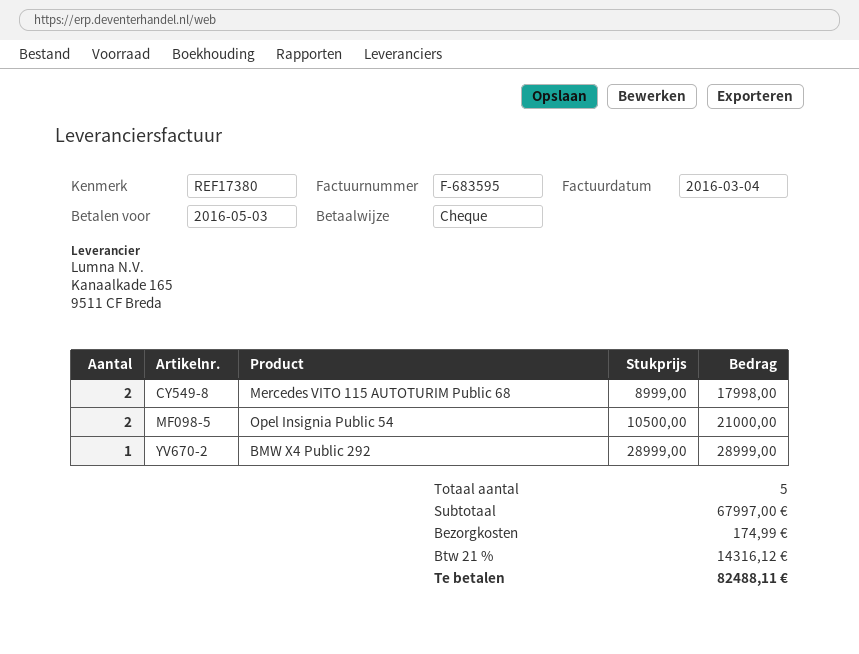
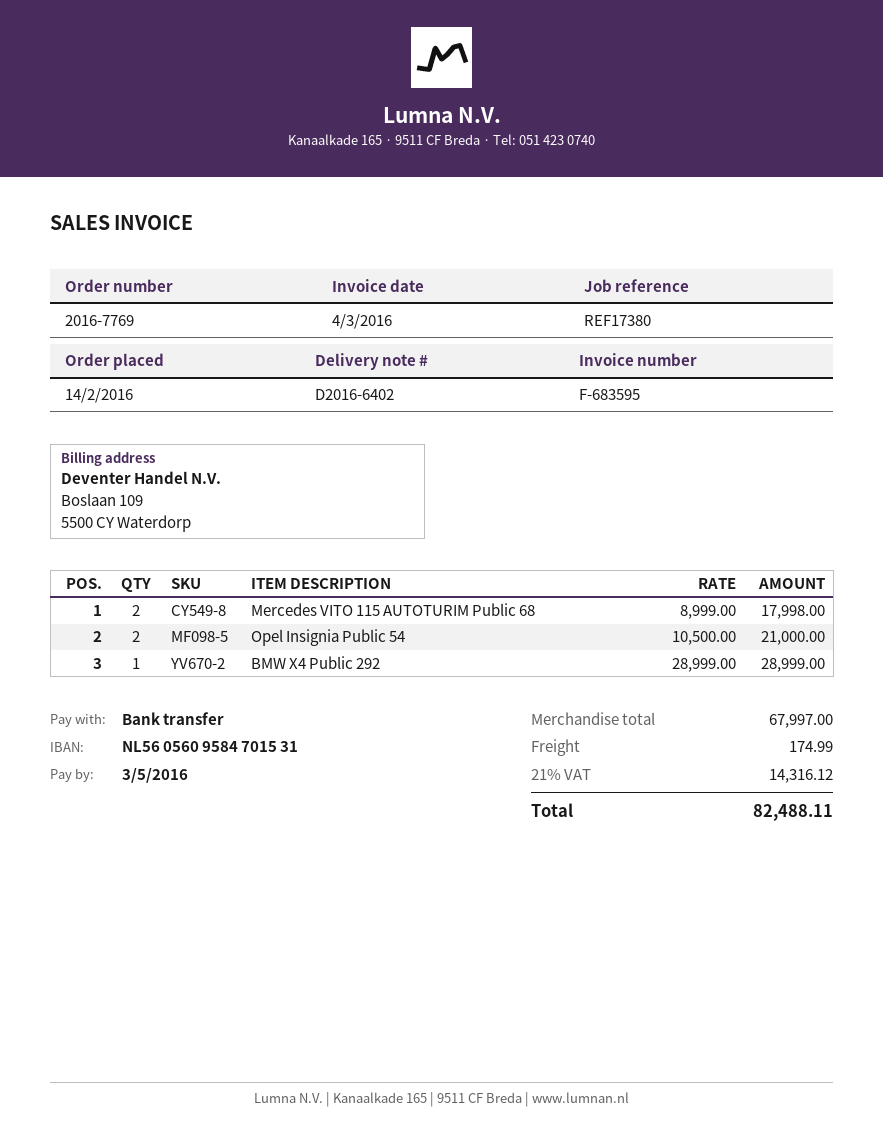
payment method: cheque -> bank transfer

